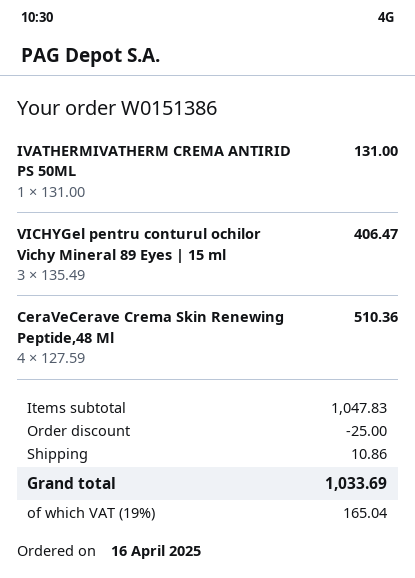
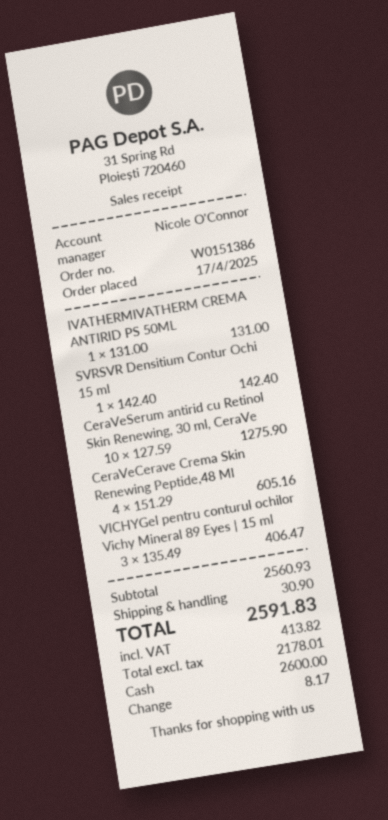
order date: 2025-04-16 -> 2025-04-17
CeraVeCerave Crema Skin Renewing Peptide,48 Ml: 4 x 127.59 = 510.36 -> 4 x 151.29 = 605.16
SVRSVR Densitium Contur Ochi 15 ml: none -> 1 x 142.40 = 142.40
CeraVeSerum antirid cu Retinol Skin Renewing, 30 ml, CeraVe: none -> 10 x 127.59 = 1275.90
subtotal: 1047.83 -> 2560.93
discount: 25.00 -> none
shipping: 10.86 -> 30.90
tax: 165.04 -> 413.82
total: 1033.69 -> 2591.83

